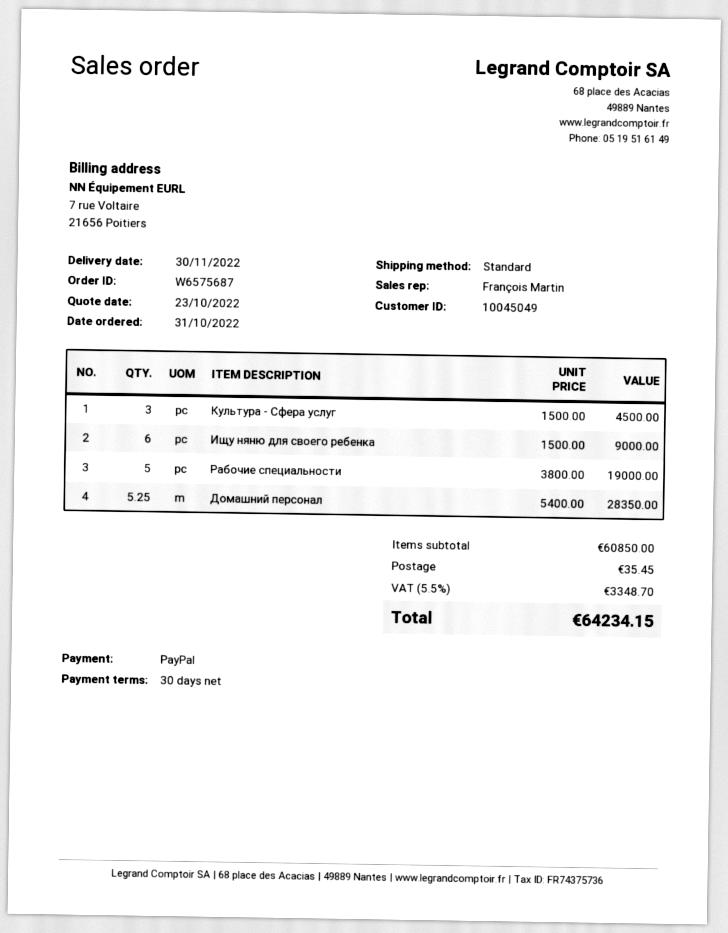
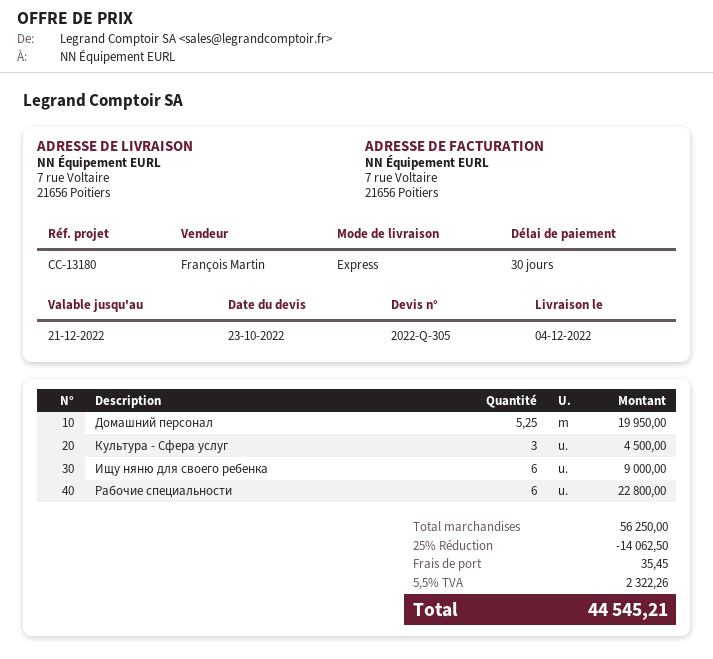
delivery date: 2022-11-30 -> 2022-12-04
shipping method: standard -> express
Рабочие специальности: 5 for 19000.00 -> 6 for 22800.00
Домашний персонал: 5.25 for 28350.00 -> 5.25 for 19950.00
subtotal: 60850.00 -> 56250.00
discount: none -> 25% = 14062.50
tax: 5.5% = 3348.70 -> 5.5% = 2322.26
total: 64234.15 -> 44545.21

